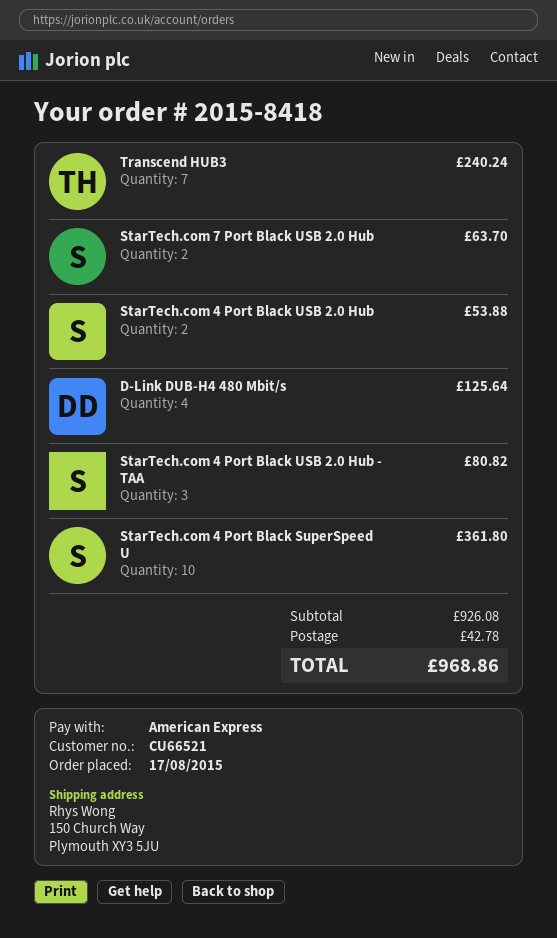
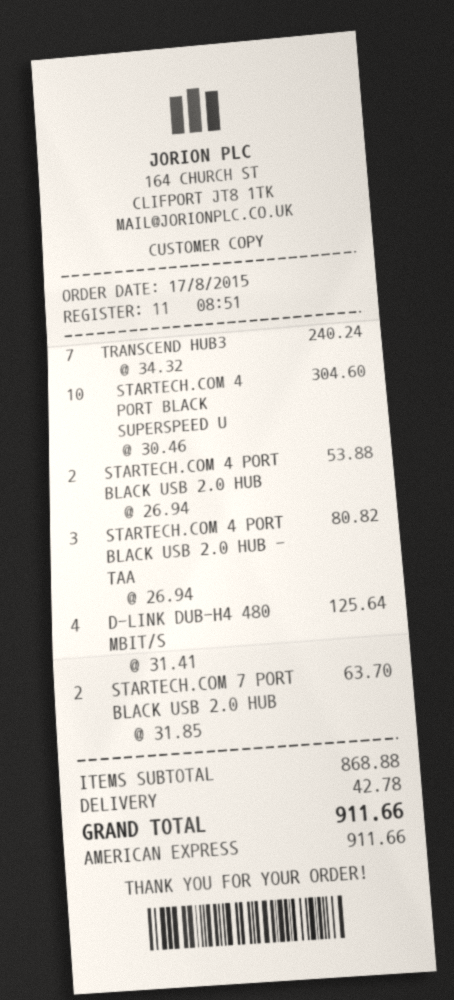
StarTech.com 4 Port Black SuperSpeed U: 10 for 361.80 -> 10 for 304.60
subtotal: 926.08 -> 868.88
total: 968.86 -> 911.66

